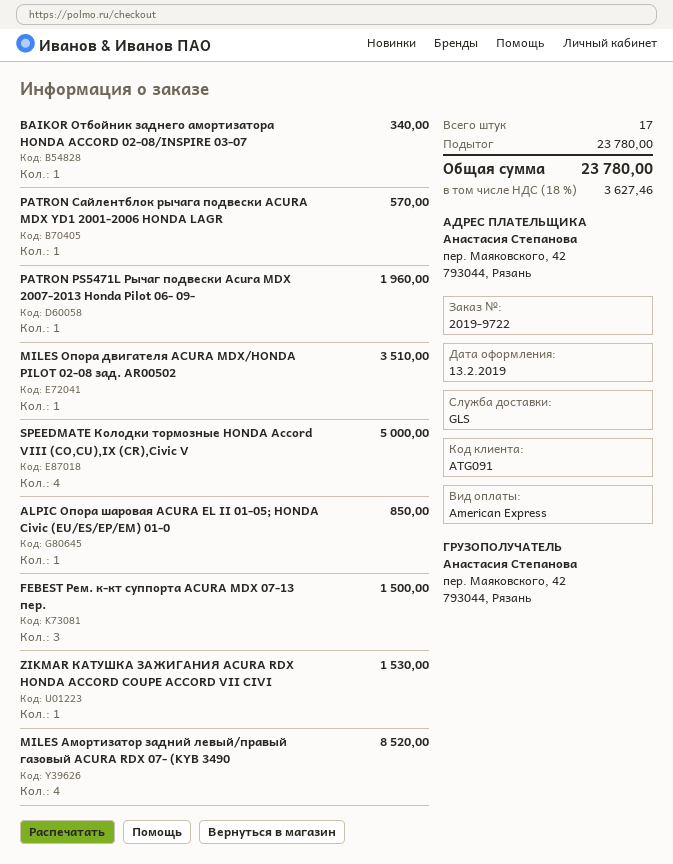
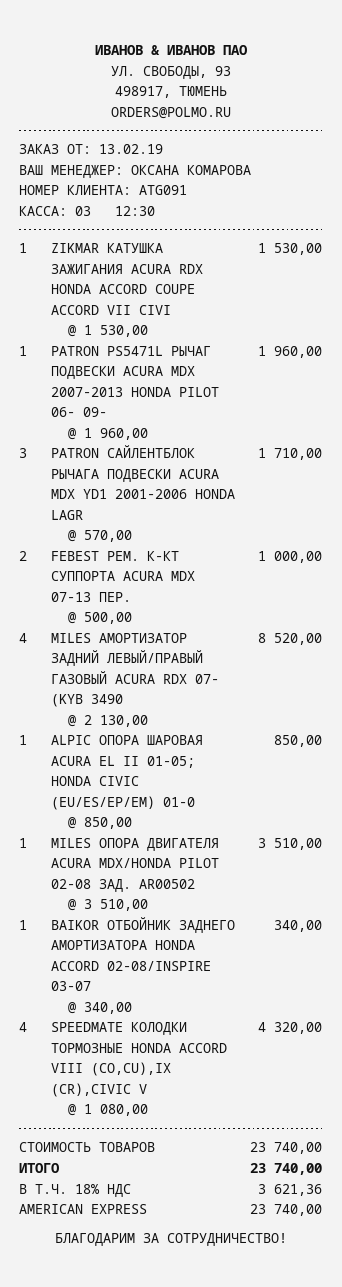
PATRON Сайлентблок рычага подвески ACURA MDX YD1 2001-2006 HONDA LAGR: 1 for 570.00 -> 3 for 1710.00
SPEEDMATE Колодки тормозные HONDA Accord VIII (CO,CU),IX (CR),Civic V: 4 for 5000.00 -> 4 for 4320.00
FEBEST Рем. к-кт суппорта ACURA MDX 07-13 пер.: 3 for 1500.00 -> 2 for 1000.00
subtotal: 23780.00 -> 23740.00
tax: 18% = 3627.46 -> 18% = 3621.36
total: 23780.00 -> 23740.00

